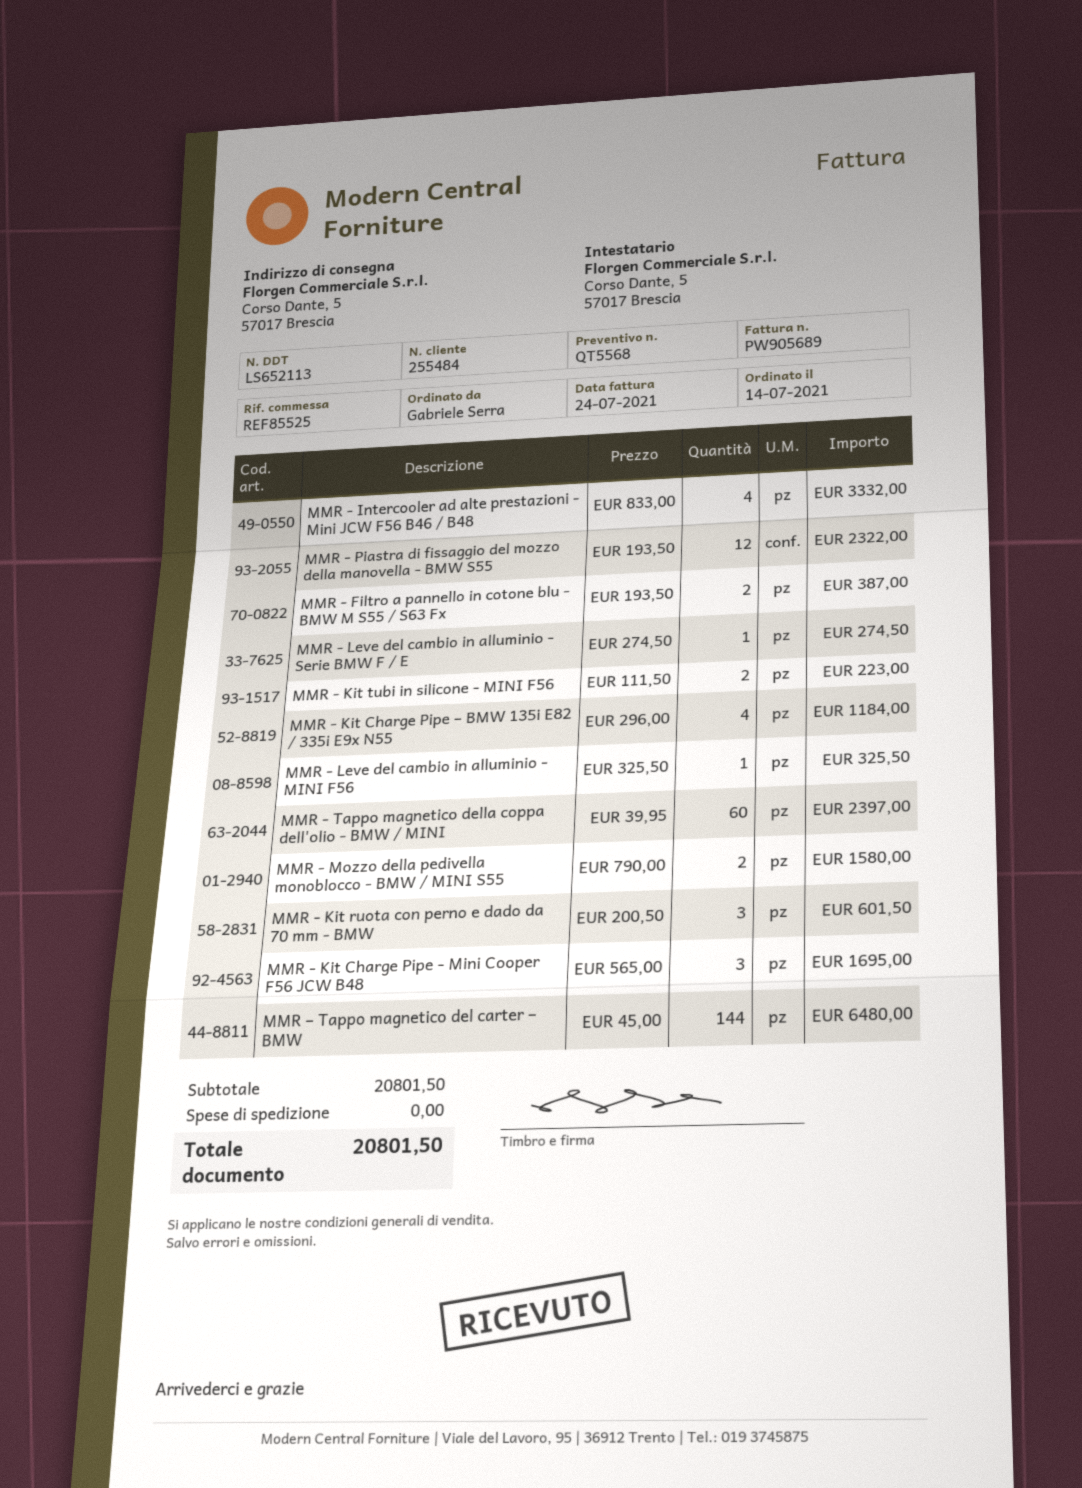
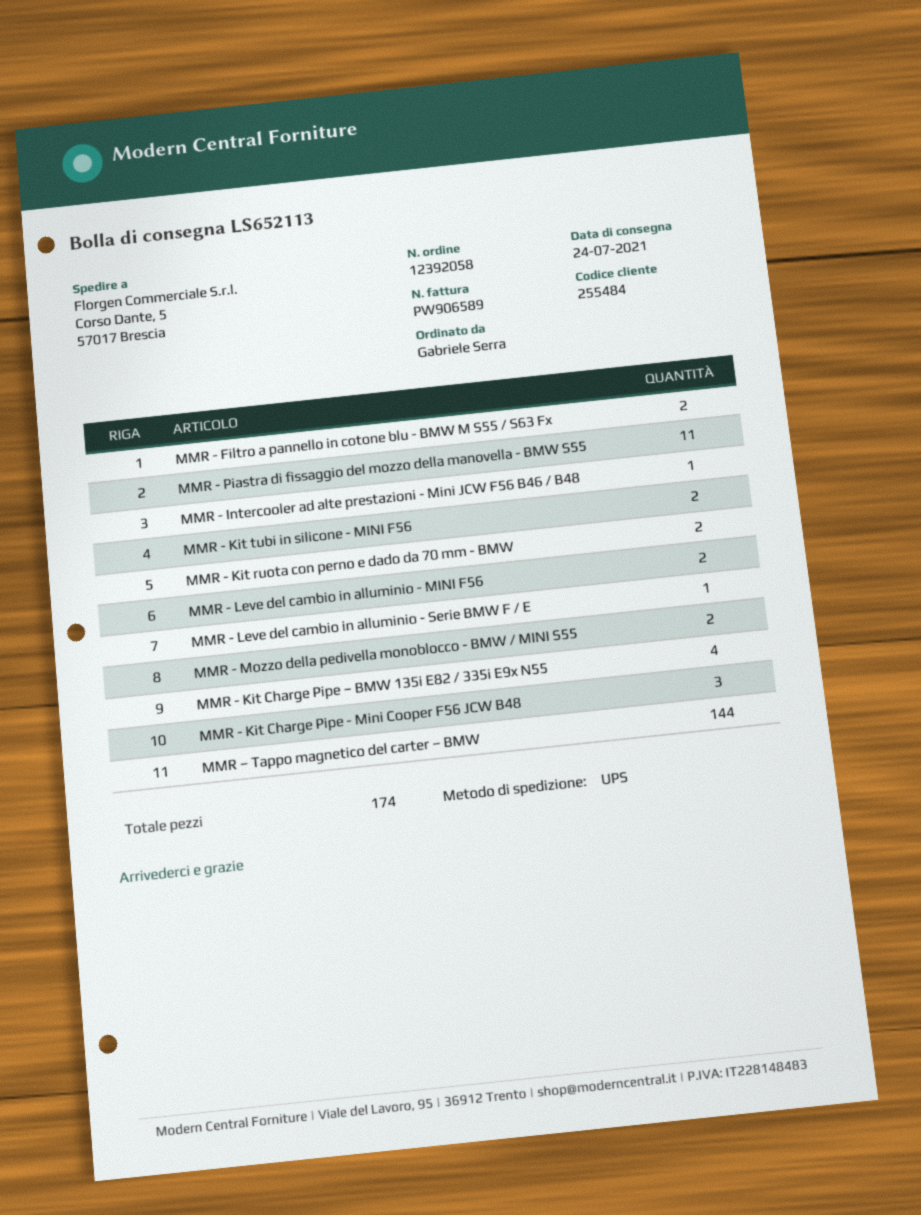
invoice number: PW905689 -> PW906589
MMR - Intercooler ad alte prestazioni - Mini JCW F56 B46 / B48: 4 -> 1
MMR - Piastra di fissaggio del mozzo della manovella - BMW S55: 12 -> 11
MMR - Leve del cambio in alluminio - MINI F56: 1 -> 2
MMR - Tappo magnetico della coppa dell'olio - BMW / MINI: 60 -> none
MMR - Kit ruota con perno e dado da 70 mm - BMW: 3 -> 2

